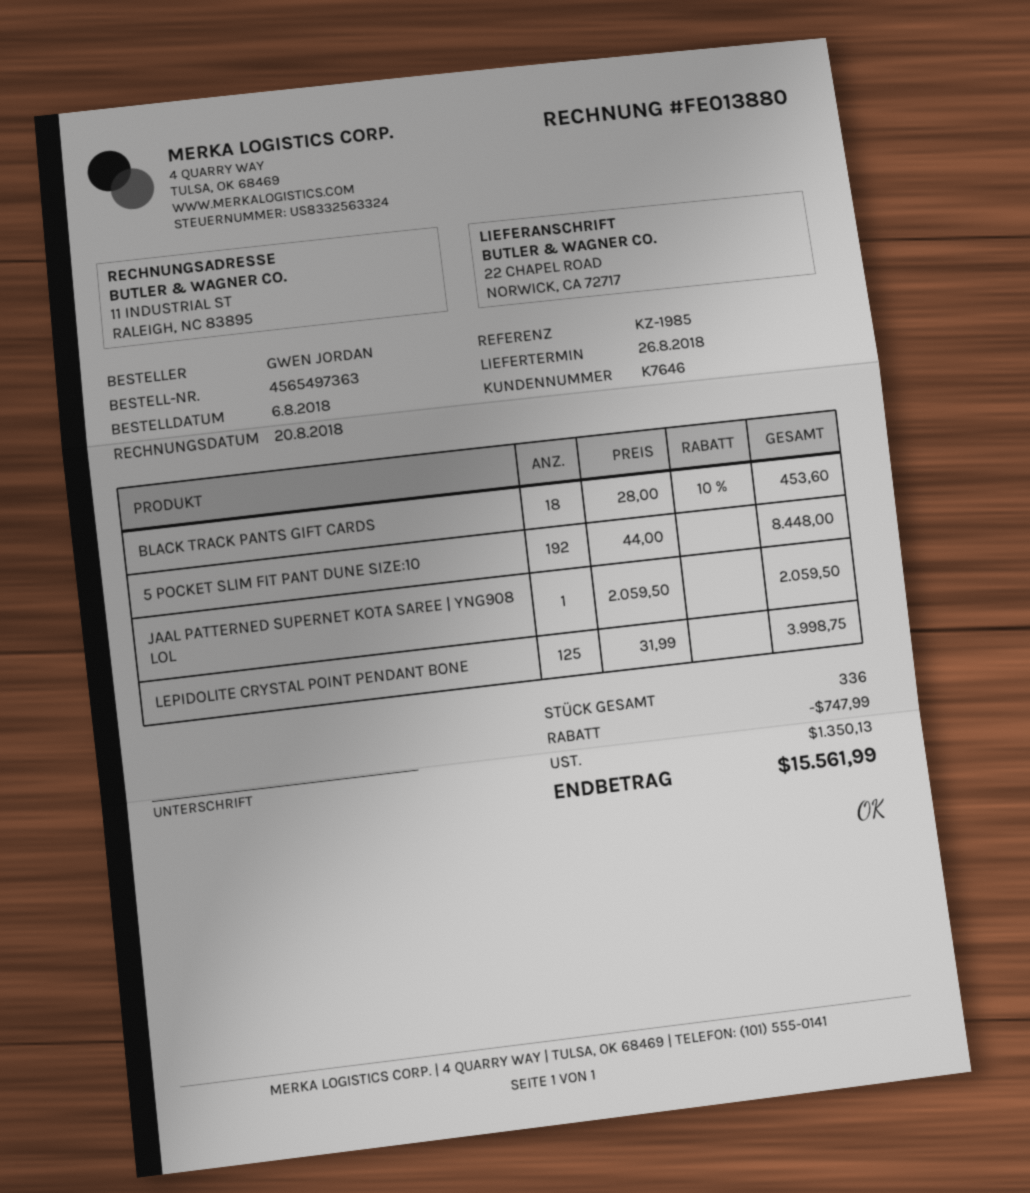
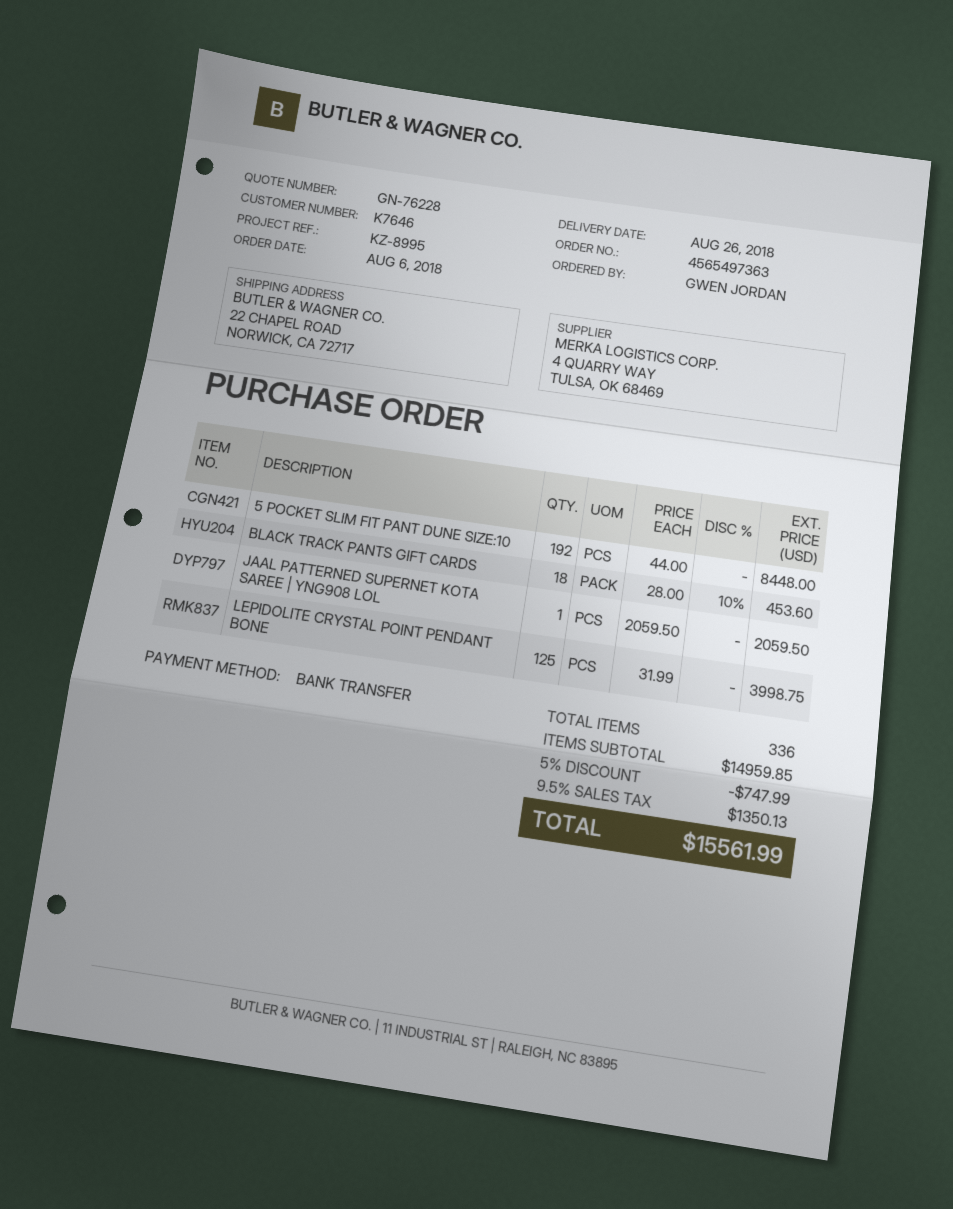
reference: KZ-1985 -> KZ-8995

